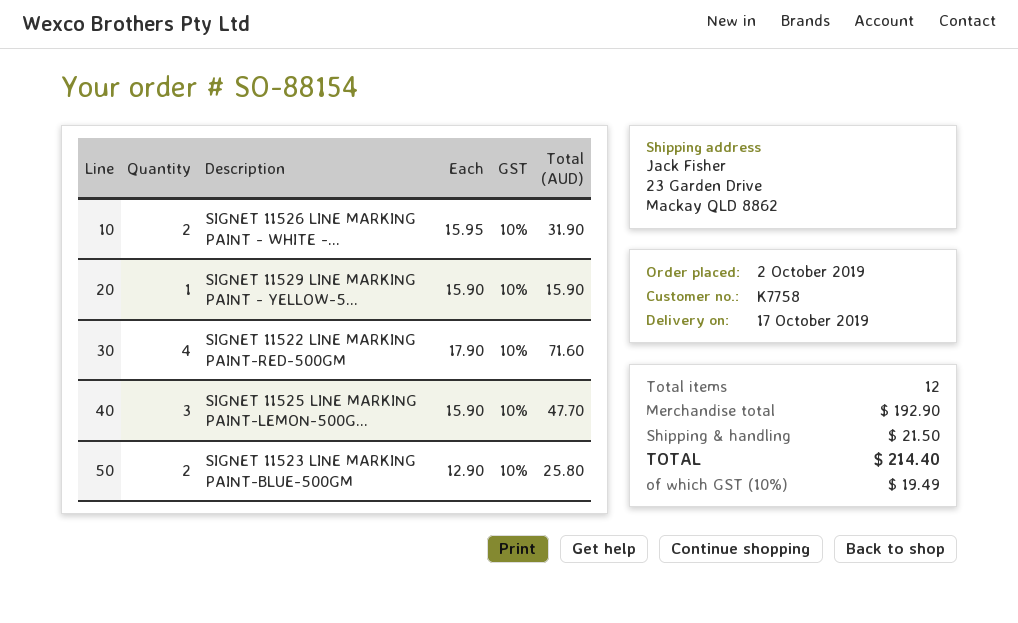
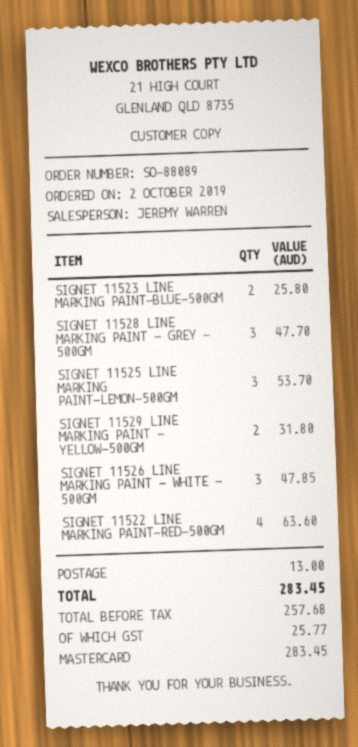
order number: SO-88154 -> SO-88089
SIGNET 11526 LINE MARKING PAINT - WHITE -...: 2 for 31.90 -> 3 for 47.85
SIGNET 11529 LINE MARKING PAINT - YELLOW-5...: 1 for 15.90 -> 2 for 31.80
SIGNET 11522 LINE MARKING PAINT-RED-500GM: 4 for 71.60 -> 4 for 63.60
SIGNET 11525 LINE MARKING PAINT-LEMON-500G...: 3 for 47.70 -> 3 for 53.70
SIGNET 11528 LINE MARKING PAINT - GREY - 500GM: none -> 3 for 47.70
shipping: 21.50 -> 13.00
tax: 19.49 -> 25.77
total: 214.40 -> 283.45

